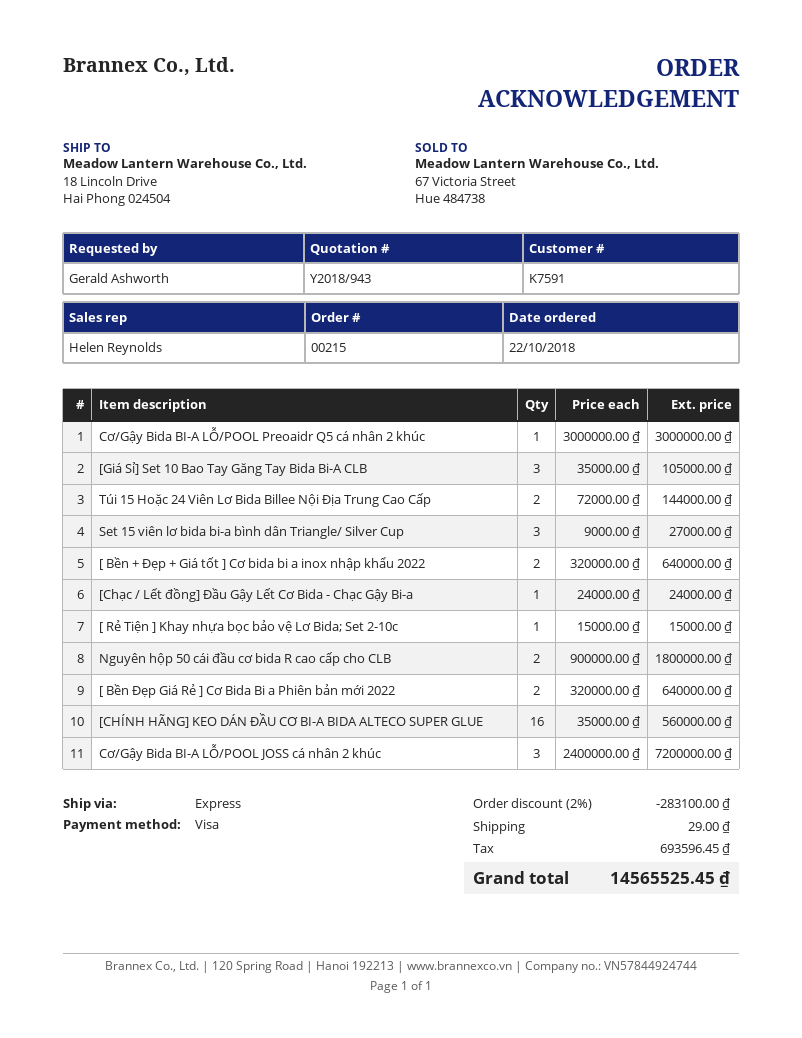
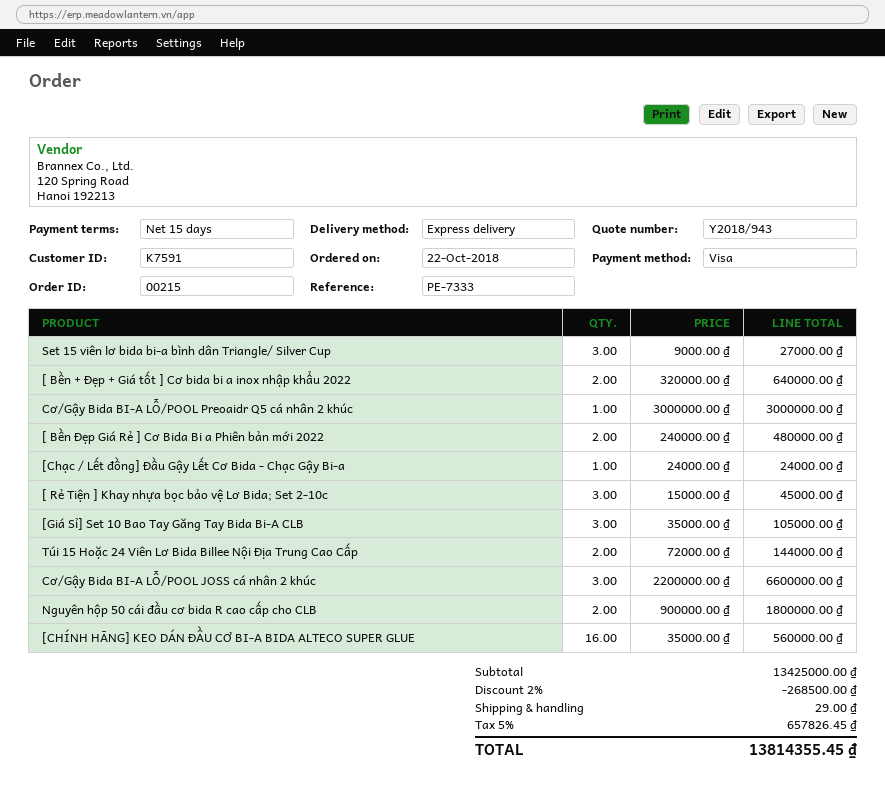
[ Rẻ Tiện ] Khay nhựa bọc bảo vệ Lơ Bida; Set 2-10c: 1 x 15000.00 = 15000.00 -> 3 x 15000.00 = 45000.00
[ Bền Đẹp Giá Rẻ ] Cơ Bida Bi a Phiên bản mới 2022: 2 x 320000.00 = 640000.00 -> 2 x 240000.00 = 480000.00
Cơ/Gậy Bida BI-A LỖ/POOL JOSS cá nhân 2 khúc: 3 x 2400000.00 = 7200000.00 -> 3 x 2200000.00 = 6600000.00
discount: 2% = 283100.00 -> 2% = 268500.00
tax: 693596.45 -> 657826.45
total: 14565525.45 -> 13814355.45

